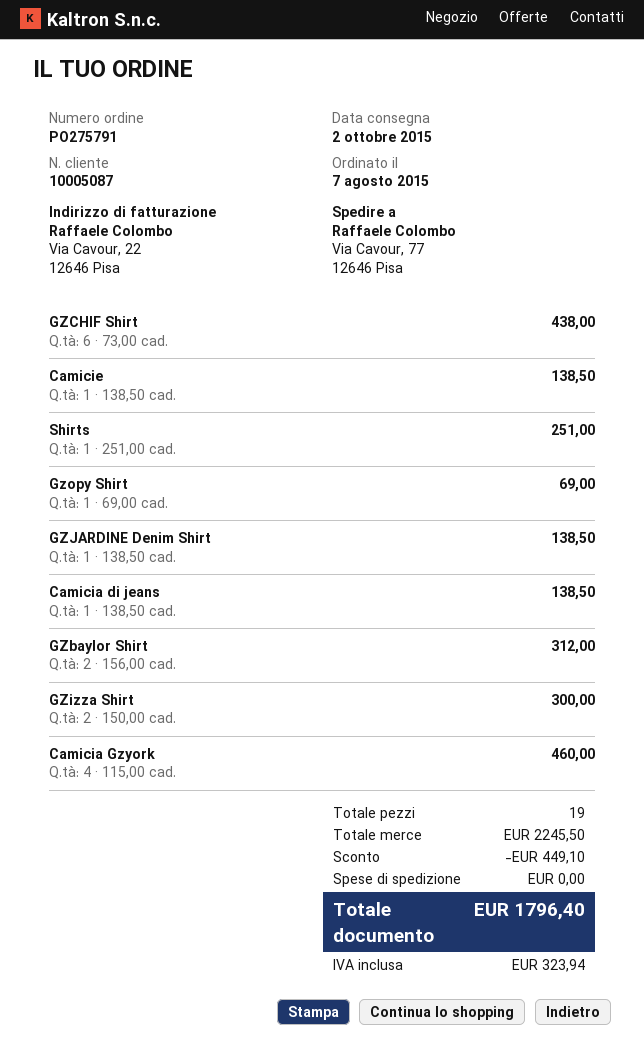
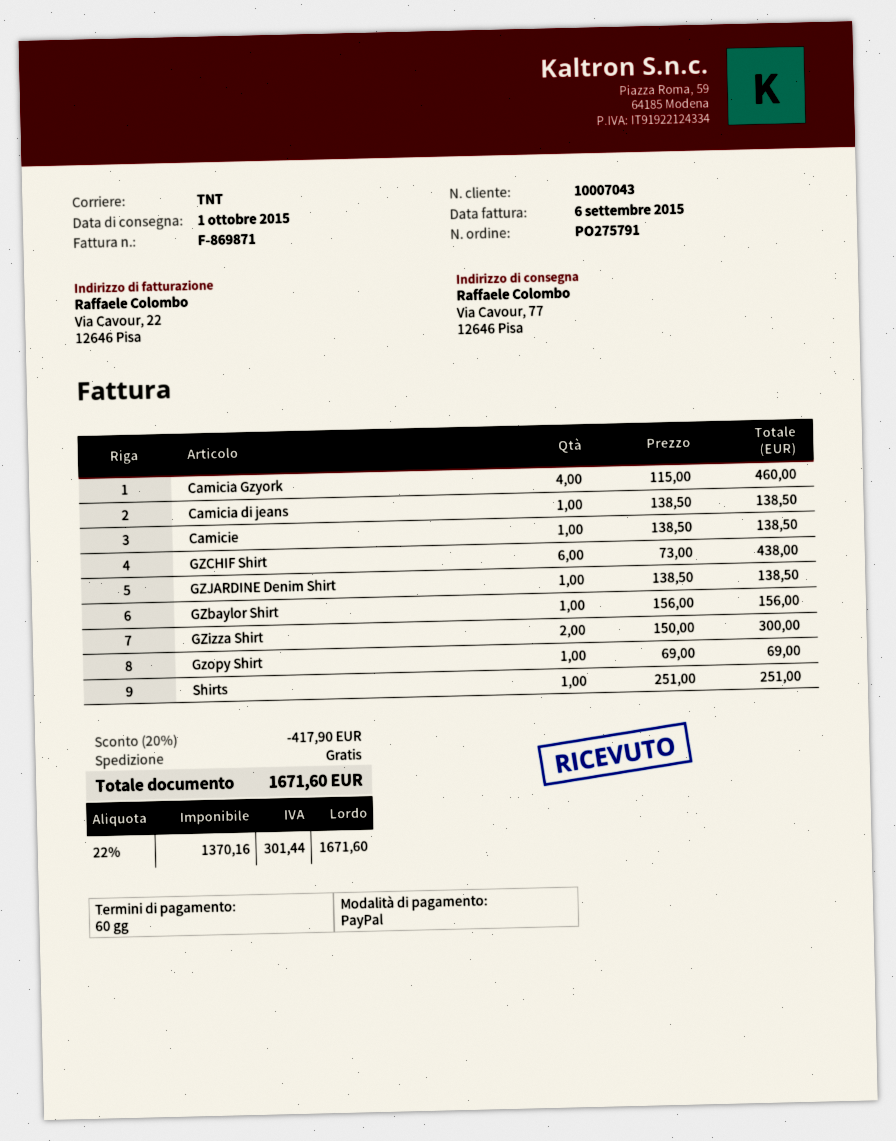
delivery date: 2015-10-02 -> 2015-10-01
customer number: 10005087 -> 10007043
GZbaylor Shirt: 2 x 156.00 = 312.00 -> 1 x 156.00 = 156.00
discount: 449.10 -> 417.90
tax: 323.94 -> 301.44
total: 1796.40 -> 1671.60

